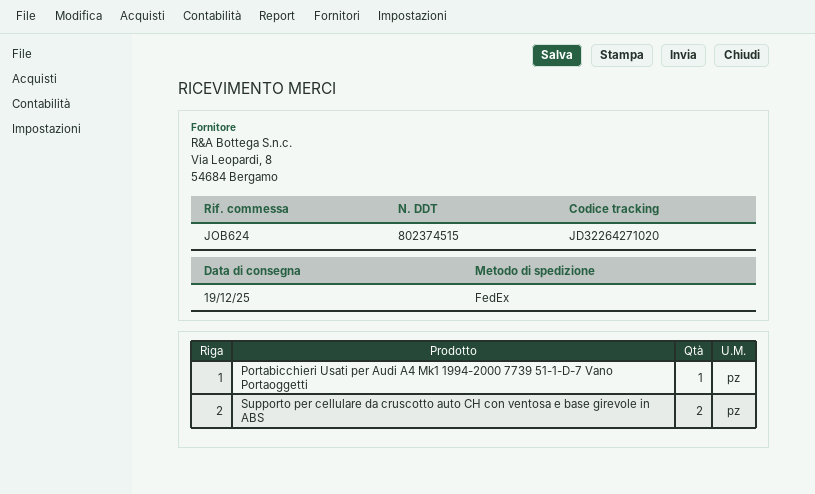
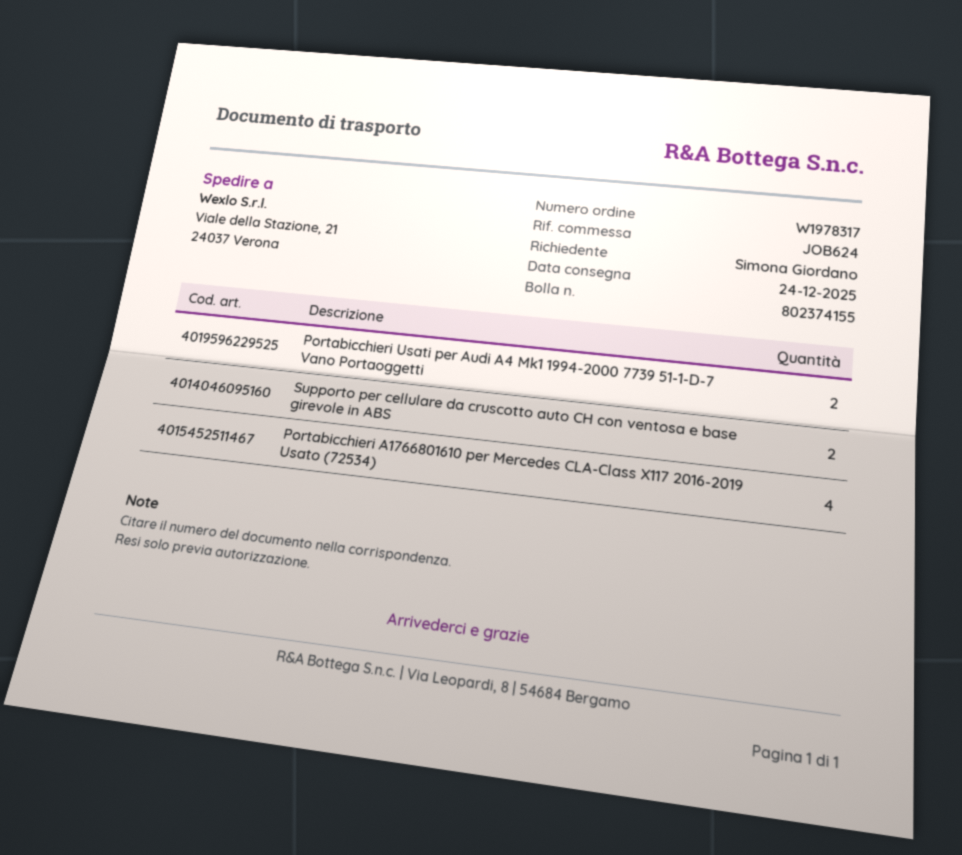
delivery note number: 802374515 -> 802374155
delivery date: 2025-12-19 -> 2025-12-24
Portabicchieri Usati per Audi A4 Mk1 1994-2000 7739 51-1-D-7 Vano Portaoggetti: 1 -> 2
Portabicchieri A1766801610 per Mercedes CLA-Class X117 2016-2019 Usato (72534): none -> 4

